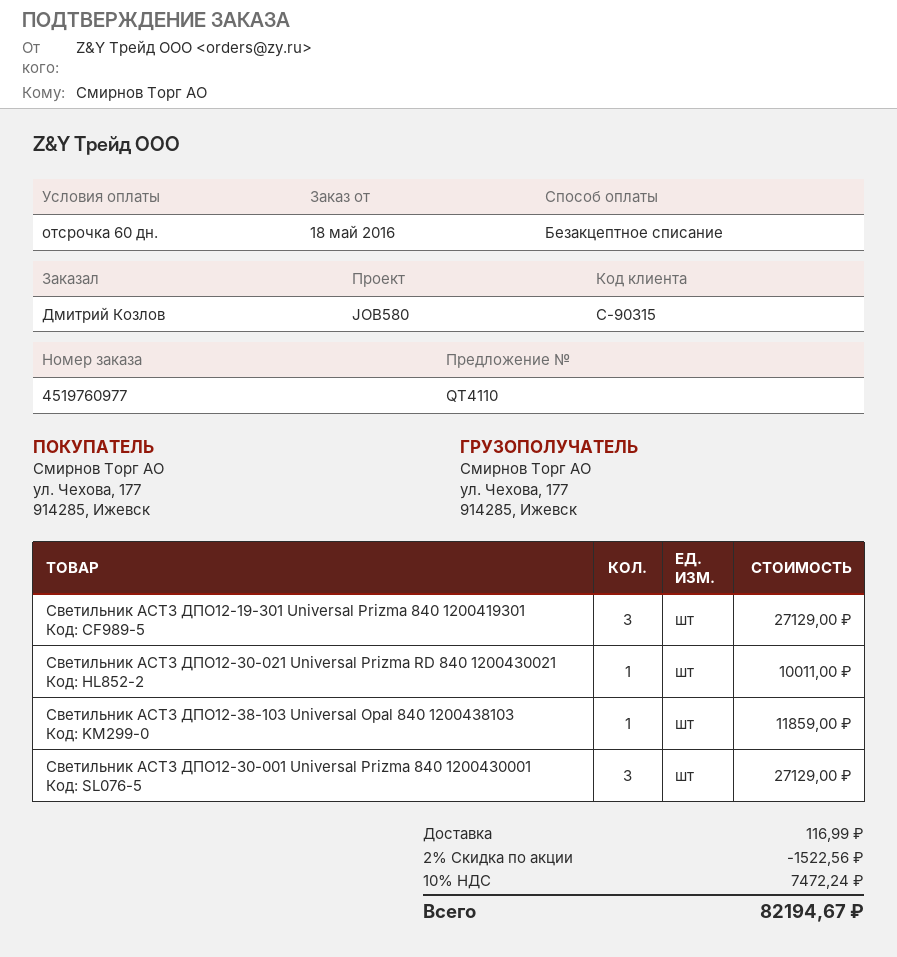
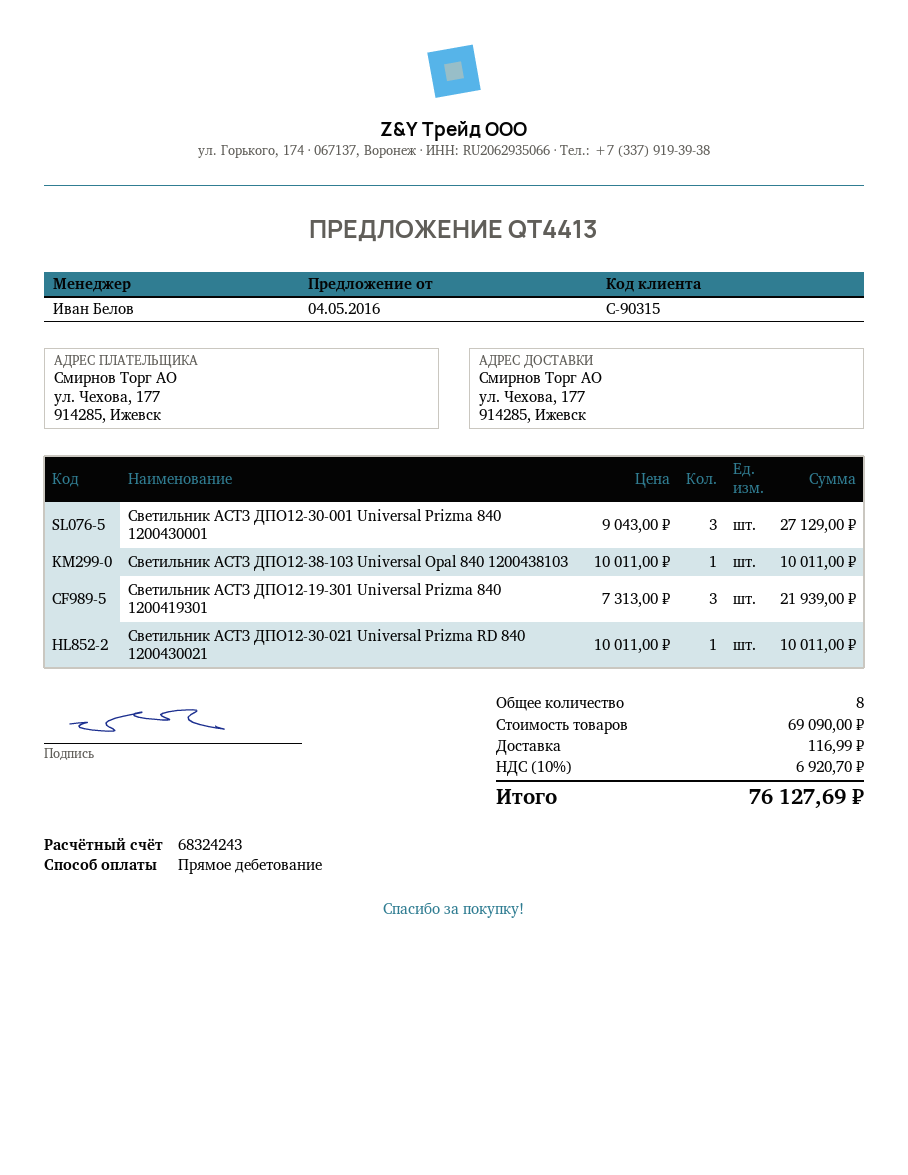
quote number: QT4110 -> QT4413
Светильник АСТЗ ДПО12-19-301 Universal Prizma 840 1200419301: 3 for 27129.00 -> 3 for 21939.00
Светильник АСТЗ ДПО12-38-103 Universal Opal 840 1200438103: 1 for 11859.00 -> 1 for 10011.00
discount: 2% = 1522.56 -> none
tax: 10% = 7472.24 -> 10% = 6920.70
total: 82194.67 -> 76127.69

